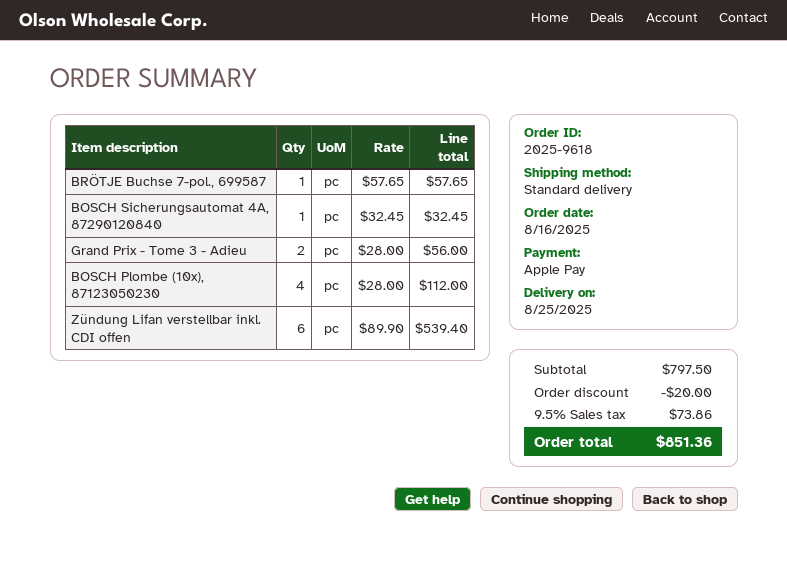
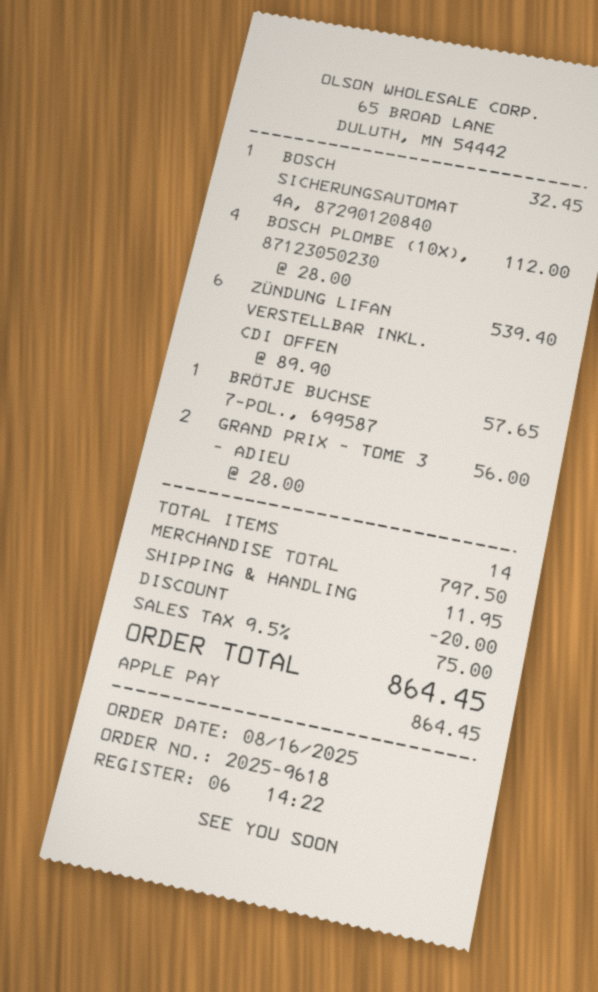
shipping: none -> 11.95
tax: 9.5% = 73.86 -> 9.5% = 75.00
total: 851.36 -> 864.45

